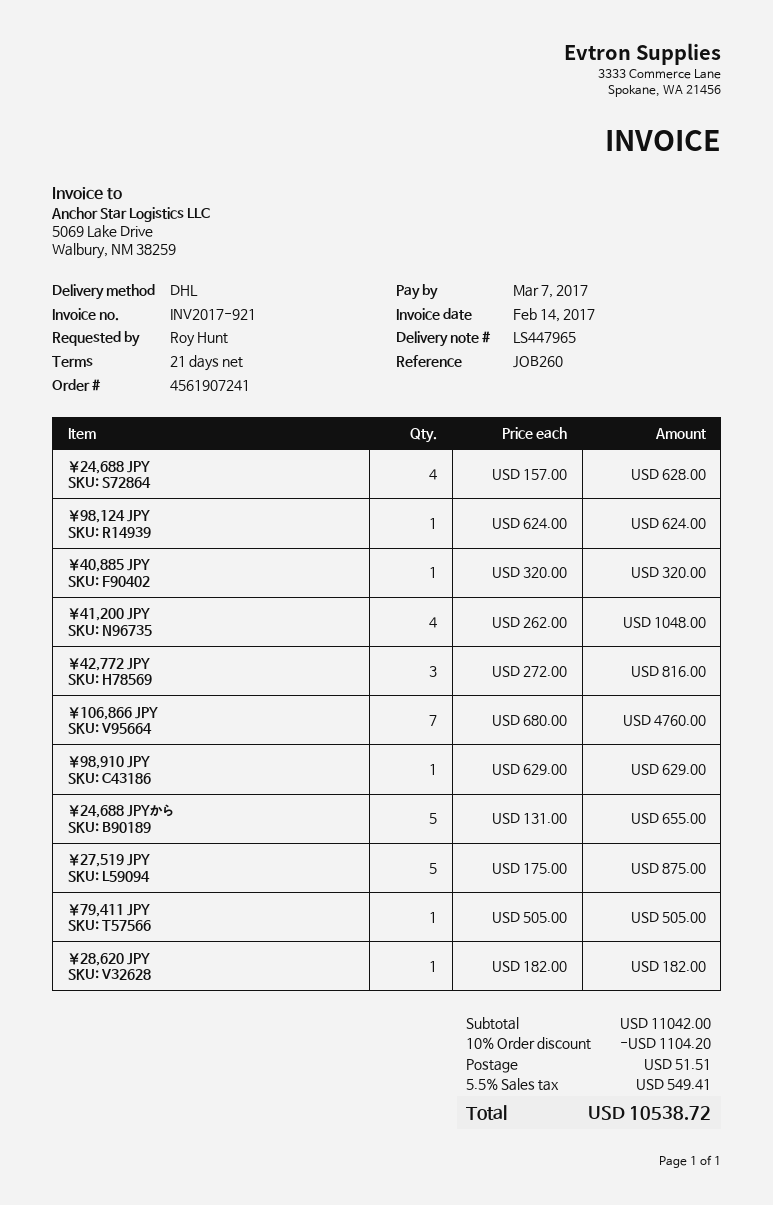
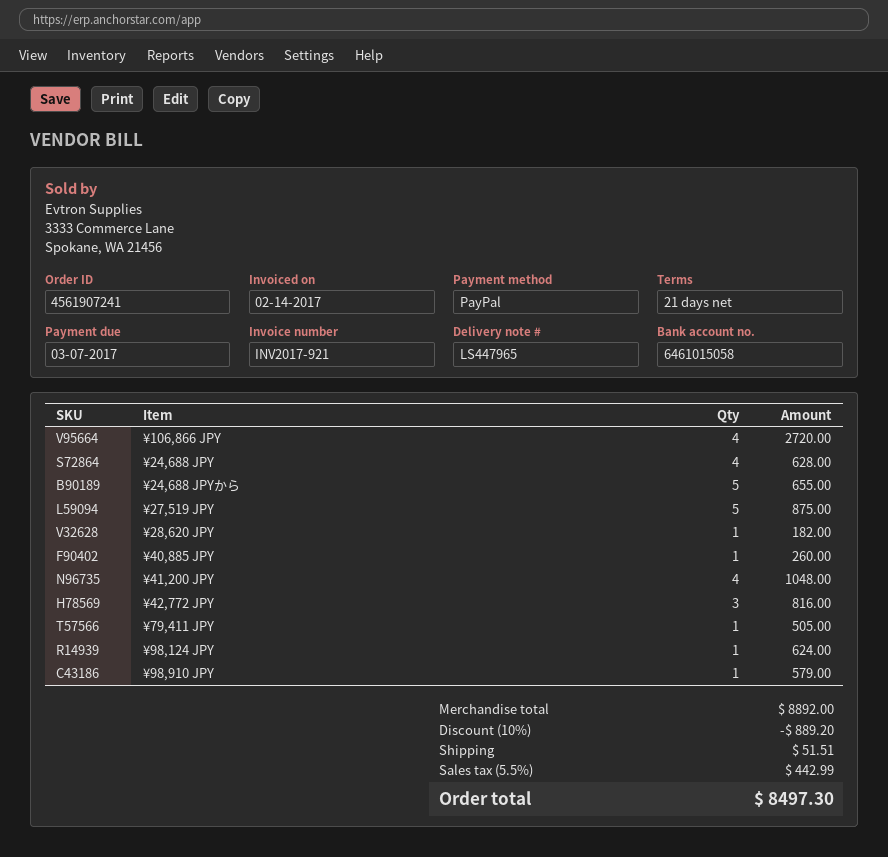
¥40,885 JPY: 1 for 320.00 -> 1 for 260.00
¥106,866 JPY: 7 for 4760.00 -> 4 for 2720.00
¥98,910 JPY: 1 for 629.00 -> 1 for 579.00
subtotal: 11042.00 -> 8892.00
discount: 10% = 1104.20 -> 10% = 889.20
tax: 5.5% = 549.41 -> 5.5% = 442.99
total: 10538.72 -> 8497.30

